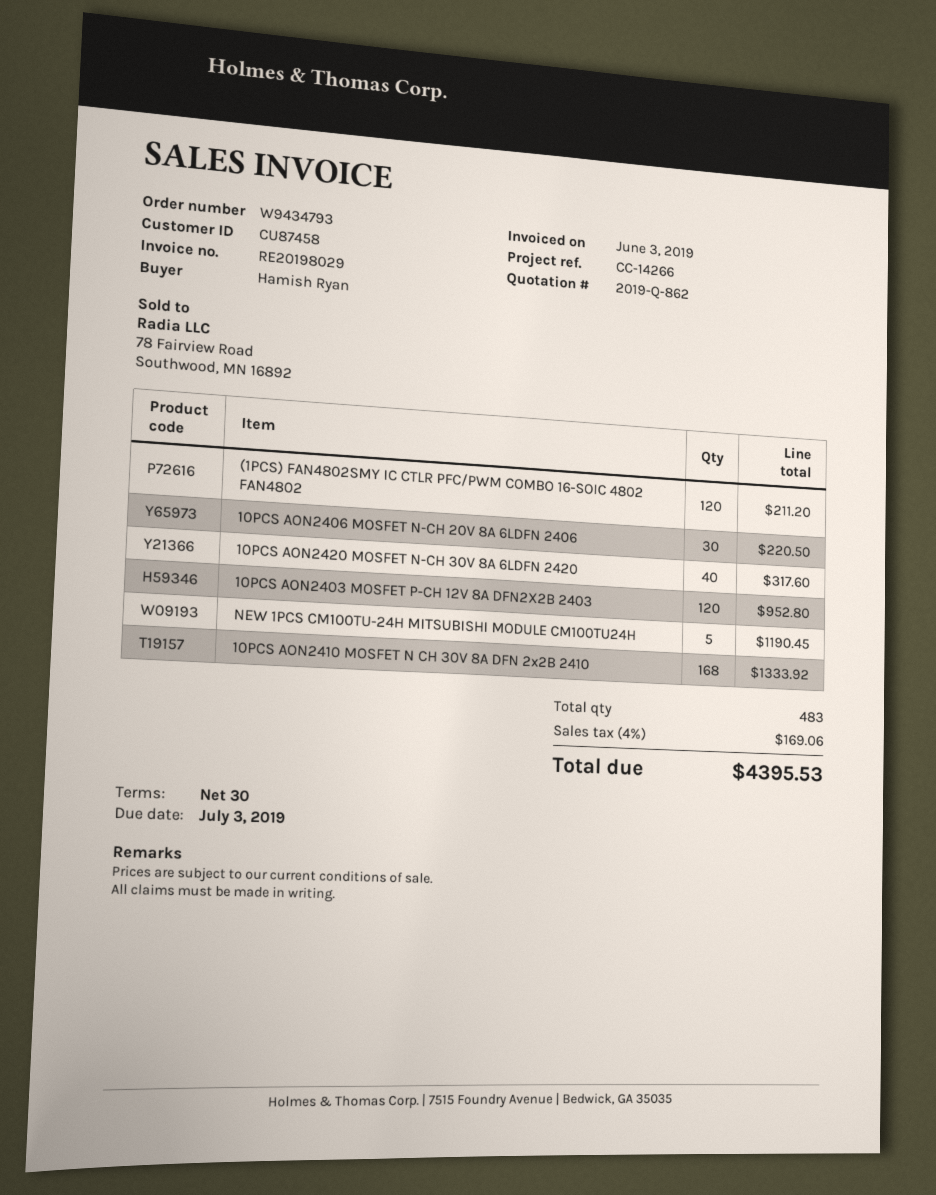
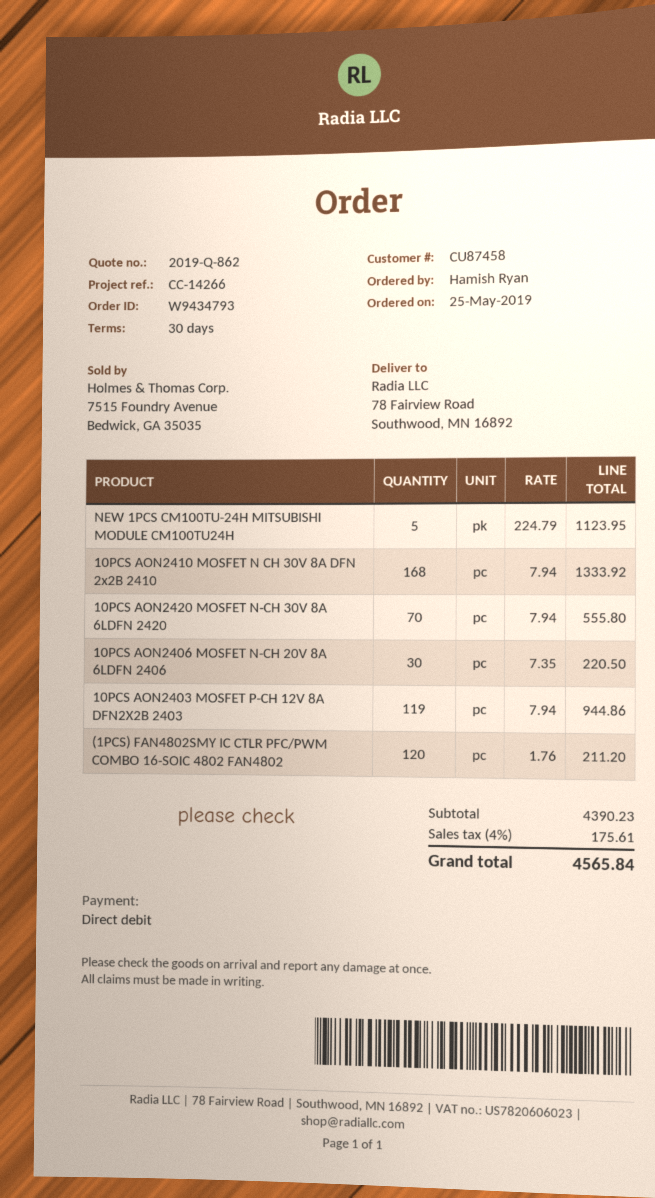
10PCS AON2420 MOSFET N-CH 30V 8A 6LDFN 2420: 40 for 317.60 -> 70 for 555.80
10PCS AON2403 MOSFET P-CH 12V 8A DFN2X2B 2403: 120 for 952.80 -> 119 for 944.86
NEW 1PCS CM100TU-24H MITSUBISHI MODULE CM100TU24H: 5 for 1190.45 -> 5 for 1123.95
tax: 4% = 169.06 -> 4% = 175.61
total: 4395.53 -> 4565.84

